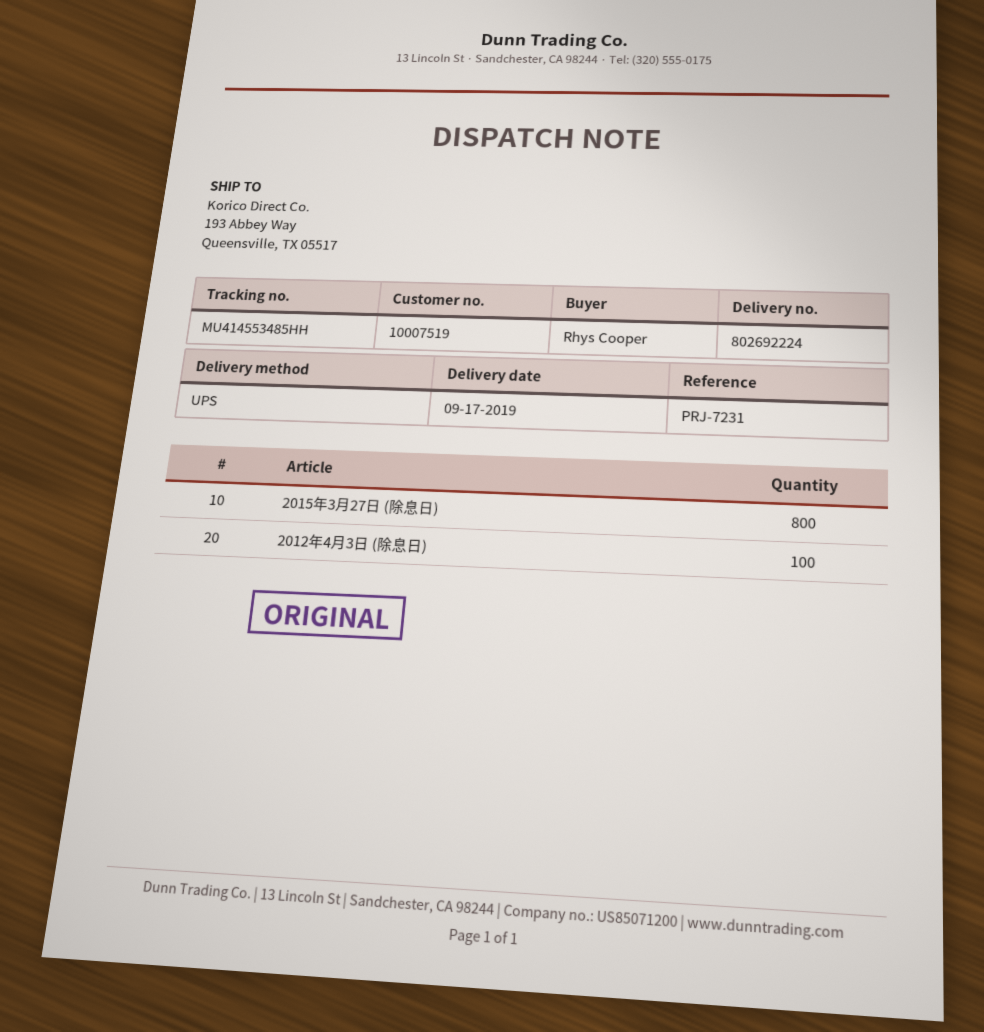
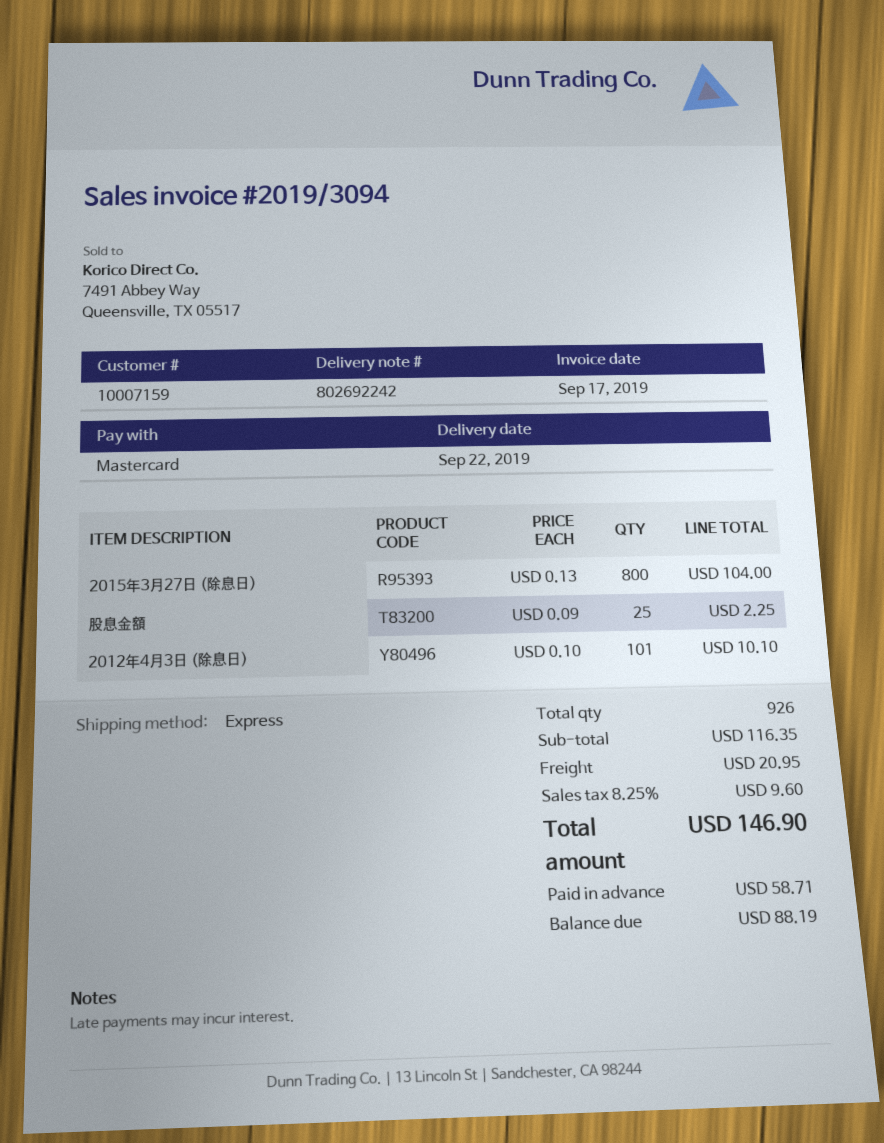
delivery note number: 802692224 -> 802692242
delivery date: 2019-09-17 -> 2019-09-22
customer number: 10007519 -> 10007159
shipping method: UPS -> express
2012年4月3日 (除息日): 100 -> 101
股息金額: none -> 25

